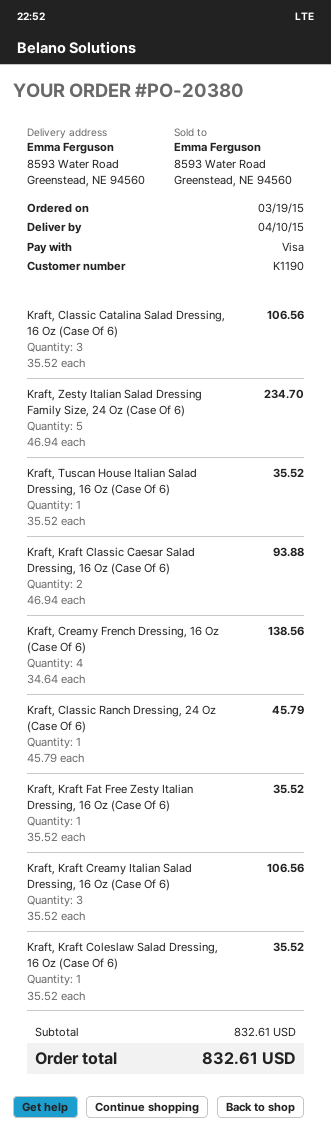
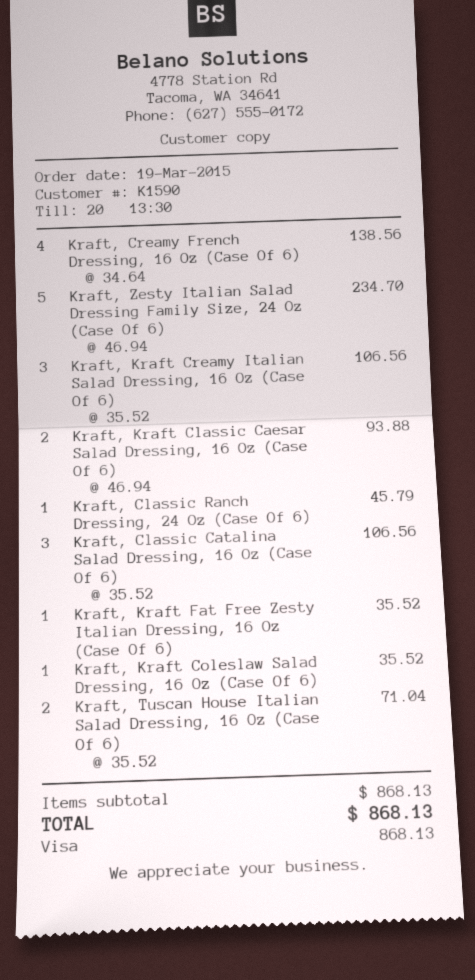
customer number: K1190 -> K1590
Kraft, Tuscan House Italian Salad Dressing, 16 Oz (Case Of 6): 1 x 35.52 = 35.52 -> 2 x 35.52 = 71.04
subtotal: 832.61 -> 868.13
total: 832.61 -> 868.13

